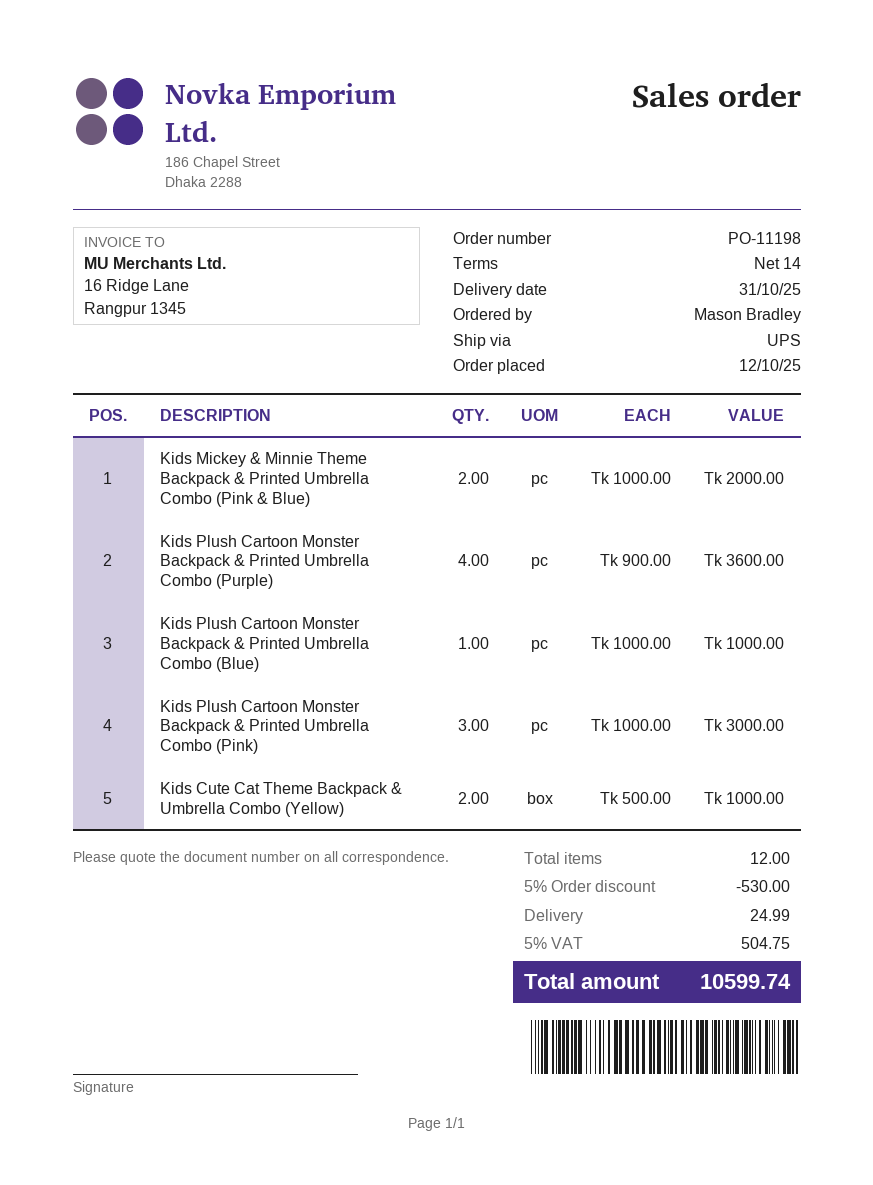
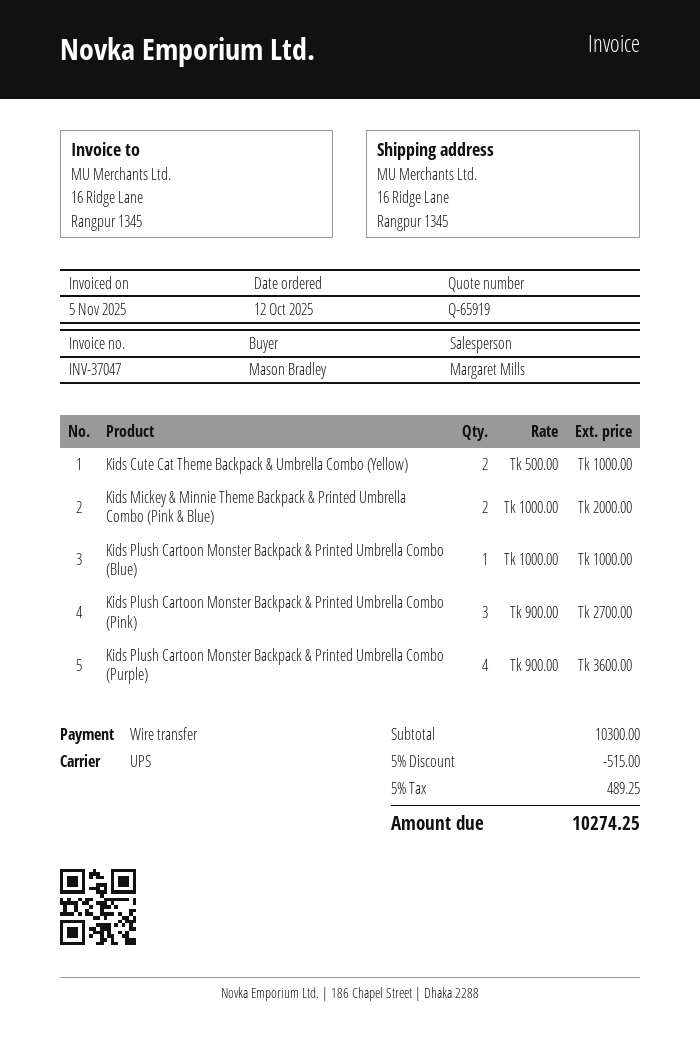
Kids Plush Cartoon Monster Backpack & Printed Umbrella Combo (Pink): 3 x 1000.00 = 3000.00 -> 3 x 900.00 = 2700.00
discount: 5% = 530.00 -> 5% = 515.00
shipping: 24.99 -> none
tax: 5% = 504.75 -> 5% = 489.25
total: 10599.74 -> 10274.25

